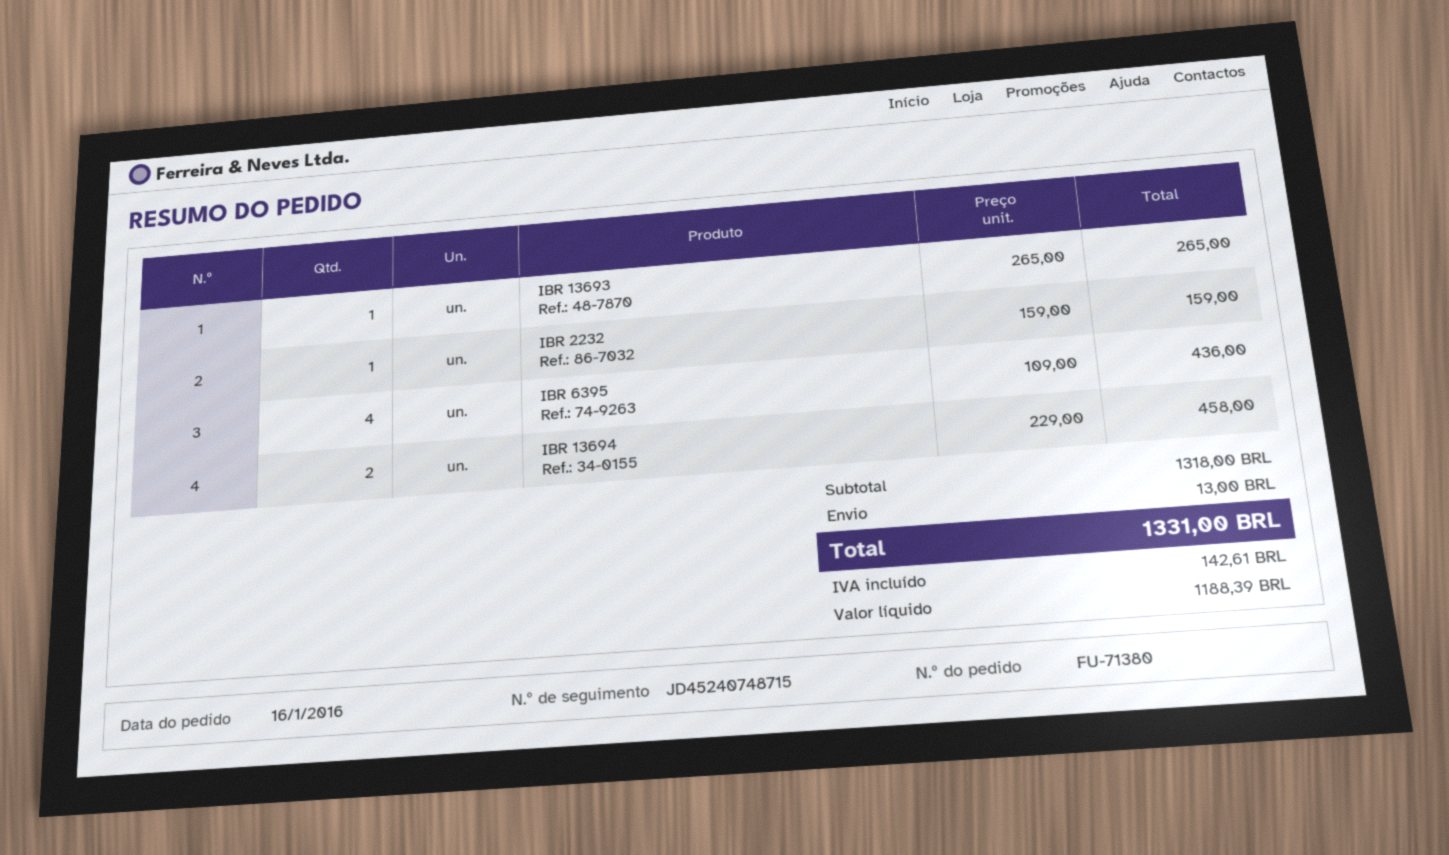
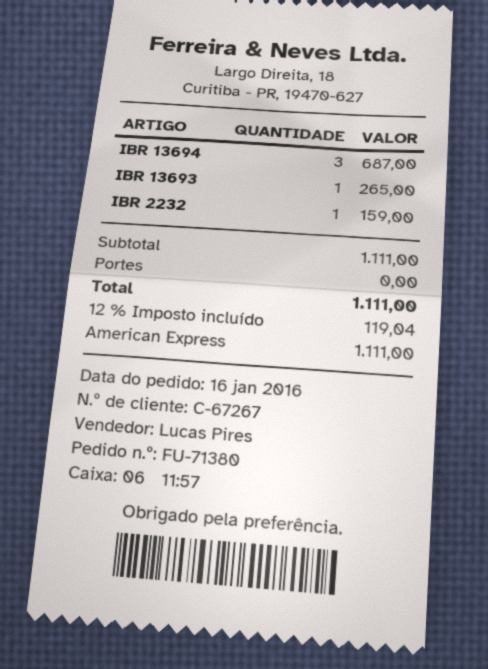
IBR 6395: 4 for 436.00 -> none
IBR 13694: 2 for 458.00 -> 3 for 687.00
subtotal: 1318.00 -> 1111.00
shipping: 13.00 -> 0.00
tax: 142.61 -> 119.04
total: 1331.00 -> 1111.00

